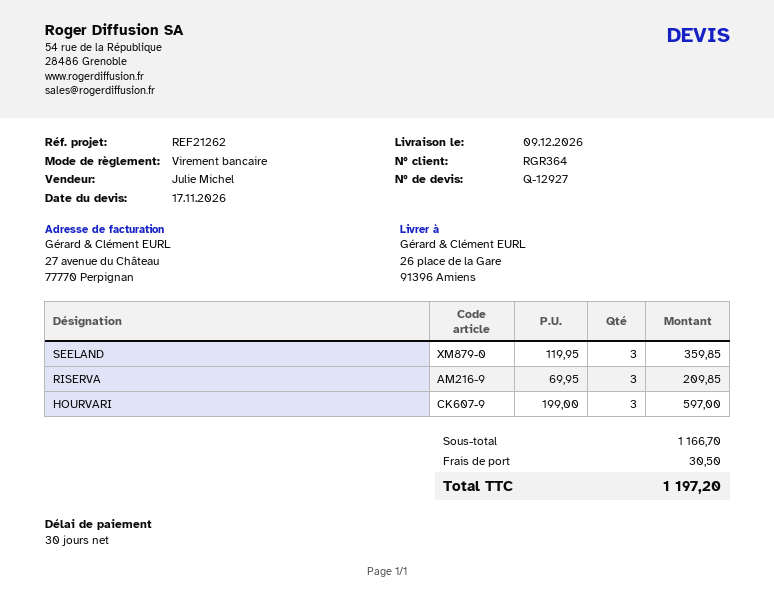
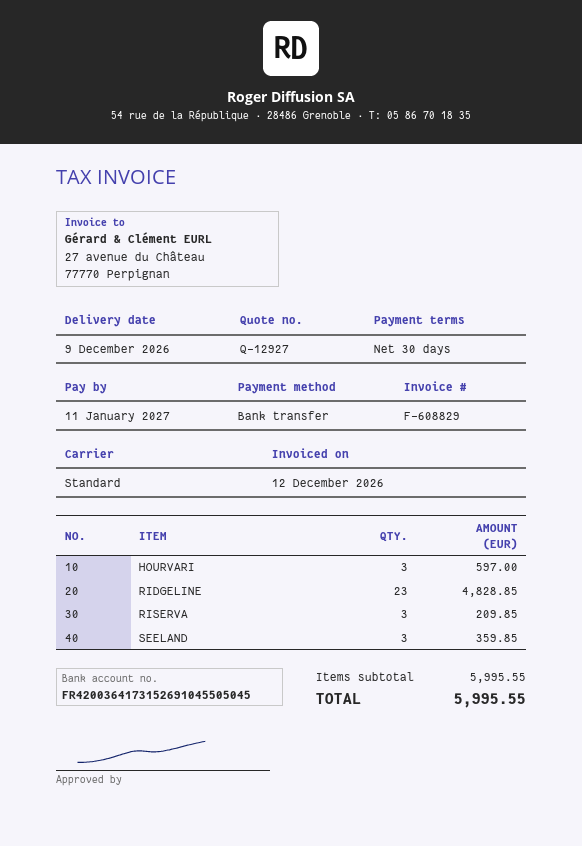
RIDGELINE: none -> 23 for 4828.85
subtotal: 1166.70 -> 5995.55
shipping: 30.50 -> none
total: 1197.20 -> 5995.55

